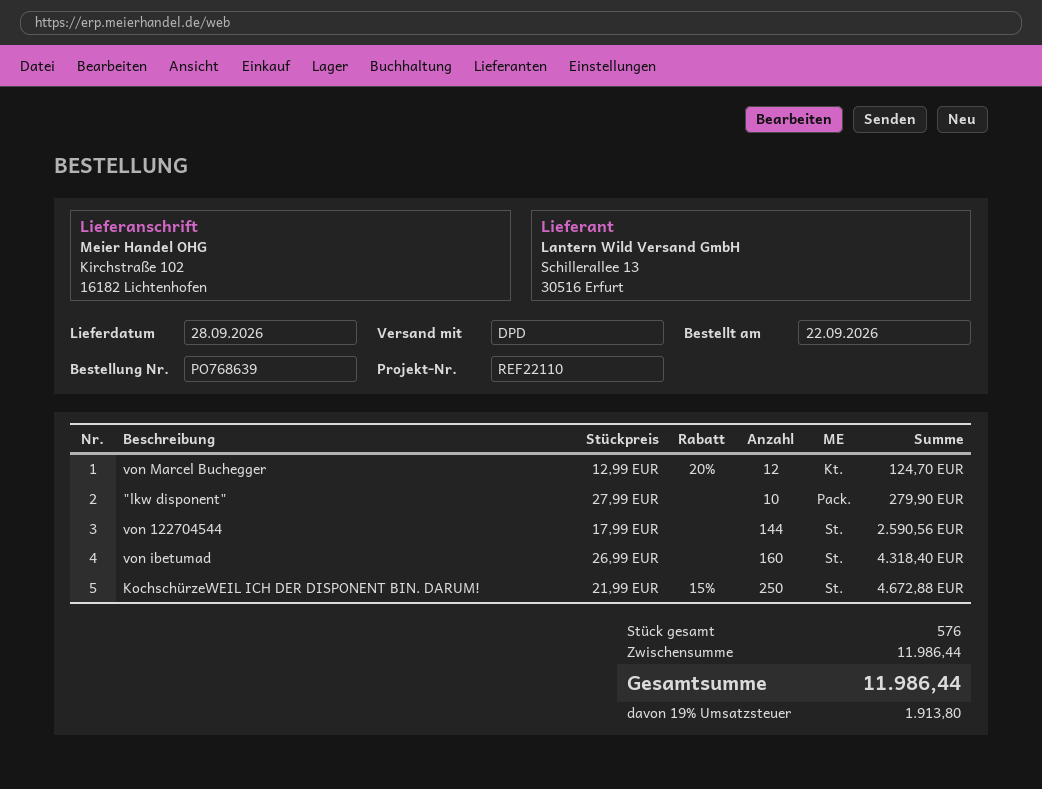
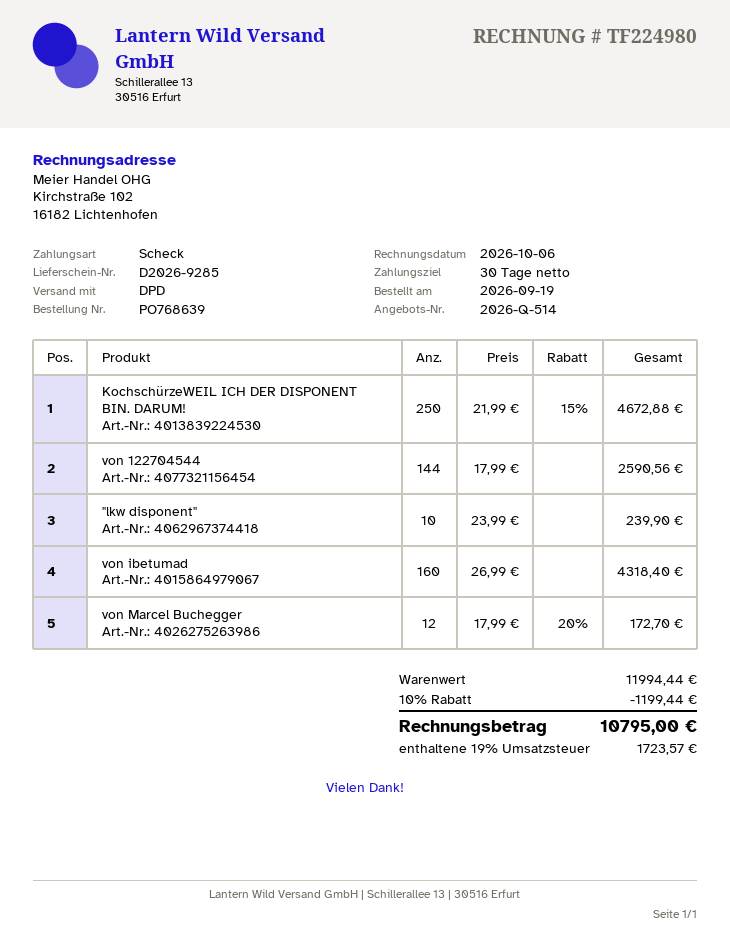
order date: 2026-09-22 -> 2026-09-19
von Marcel Buchegger: 12 x 12.99 - 20% = 124.70 -> 12 x 17.99 - 20% = 172.70
"lkw disponent": 10 x 27.99 = 279.90 -> 10 x 23.99 = 239.90
subtotal: 11986.44 -> 11994.44
discount: none -> 10% = 1199.44
tax: 19% = 1913.80 -> 19% = 1723.57
total: 11986.44 -> 10795.00

